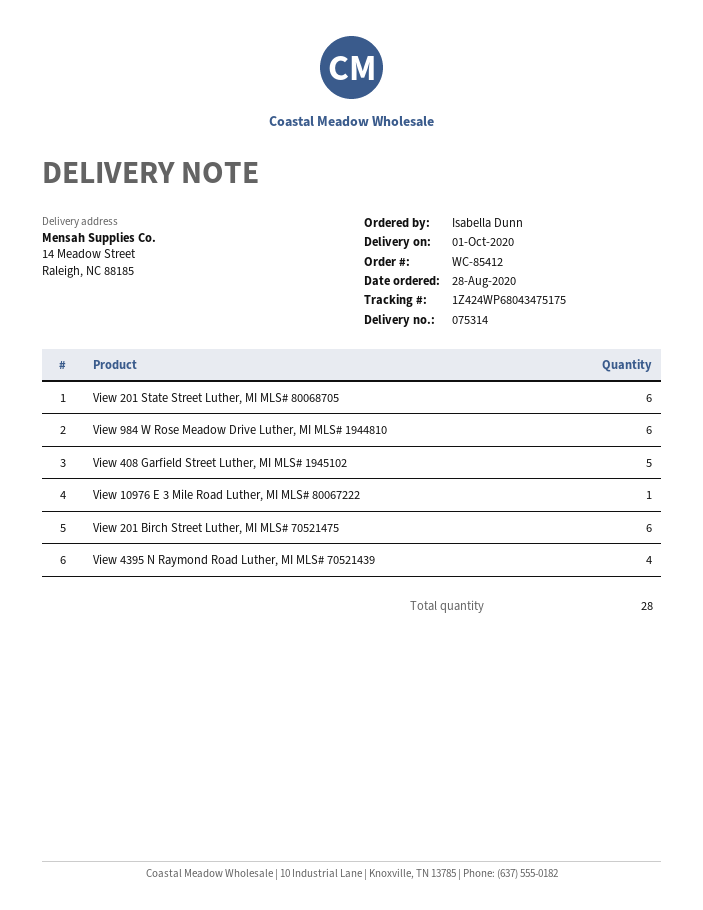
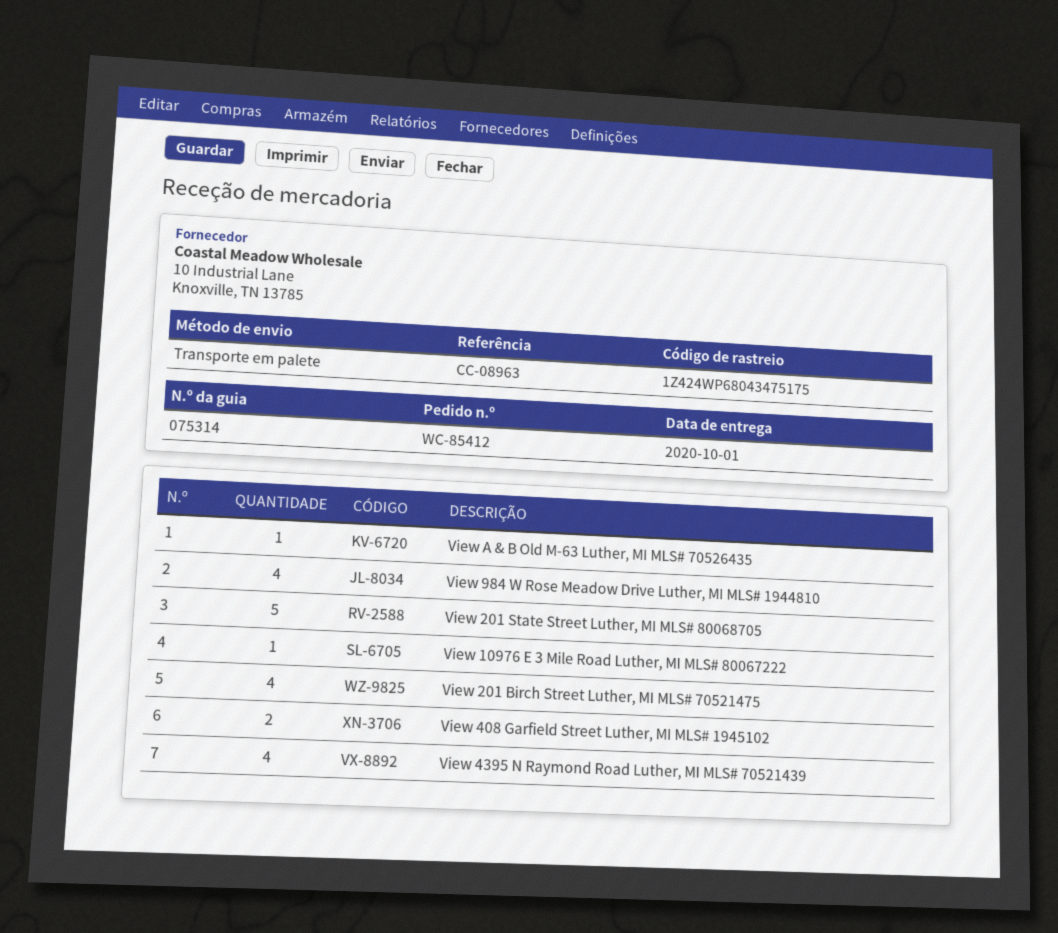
View 201 State Street Luther, MI MLS# 80068705: 6 -> 5
View 984 W Rose Meadow Drive Luther, MI MLS# 1944810: 6 -> 4
View 408 Garfield Street Luther, MI MLS# 1945102: 5 -> 2
View 201 Birch Street Luther, MI MLS# 70521475: 6 -> 4
View A & B Old M-63 Luther, MI MLS# 70526435: none -> 1

